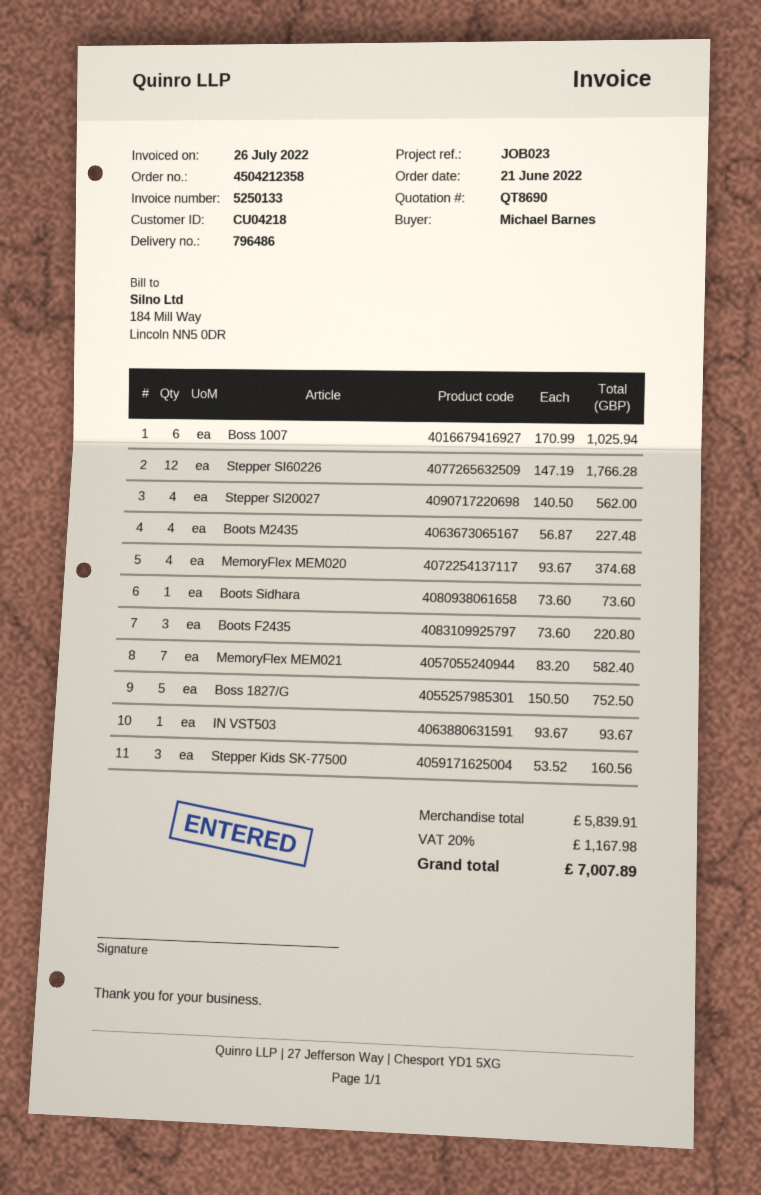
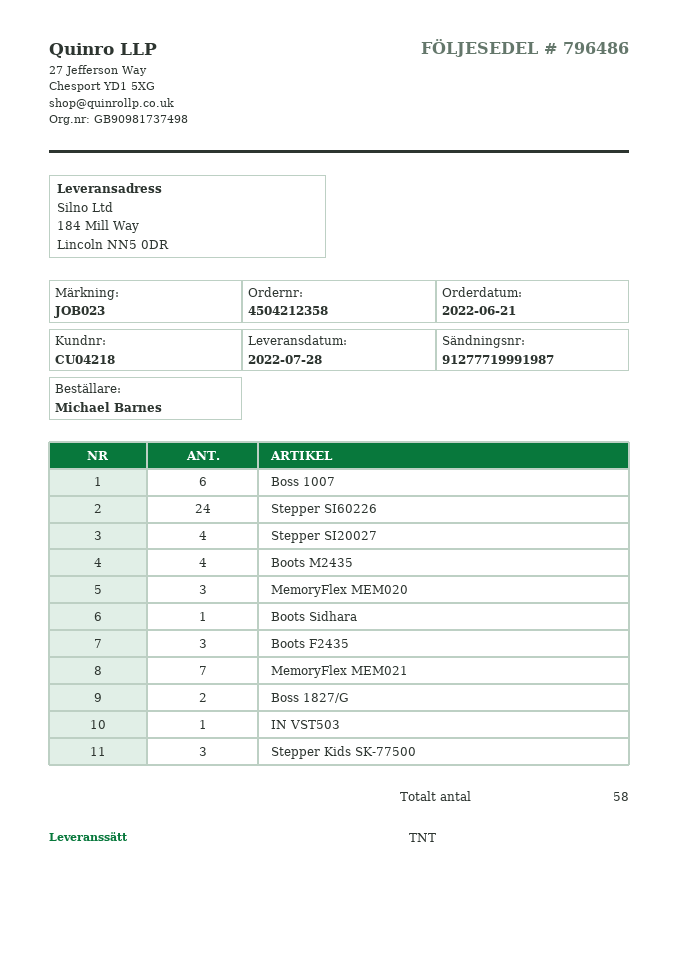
Stepper SI60226: 12 -> 24
MemoryFlex MEM020: 4 -> 3
Boss 1827/G: 5 -> 2

